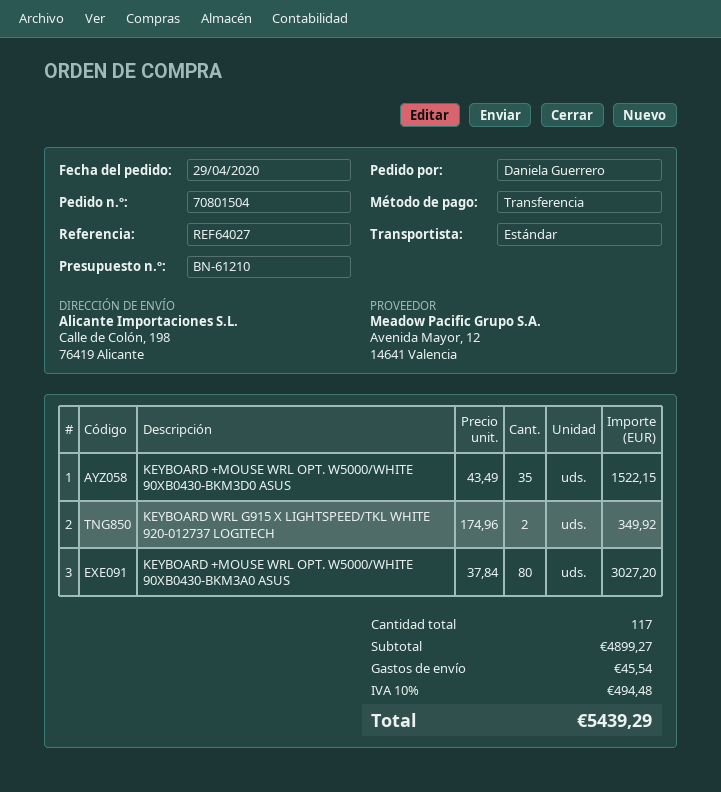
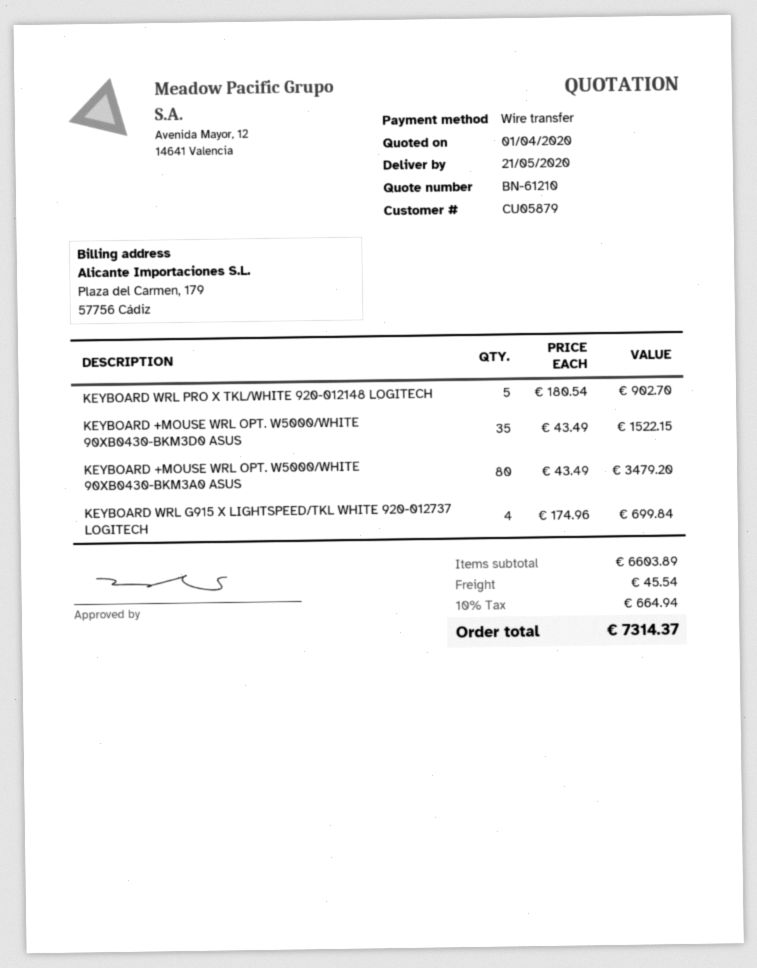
KEYBOARD WRL G915 X LIGHTSPEED/TKL WHITE 920-012737 LOGITECH: 2 x 174.96 = 349.92 -> 4 x 174.96 = 699.84
KEYBOARD +MOUSE WRL OPT. W5000/WHITE 90XB0430-BKM3A0 ASUS: 80 x 37.84 = 3027.20 -> 80 x 43.49 = 3479.20
KEYBOARD WRL PRO X TKL/WHITE 920-012148 LOGITECH: none -> 5 x 180.54 = 902.70
subtotal: 4899.27 -> 6603.89
tax: 10% = 494.48 -> 10% = 664.94
total: 5439.29 -> 7314.37

